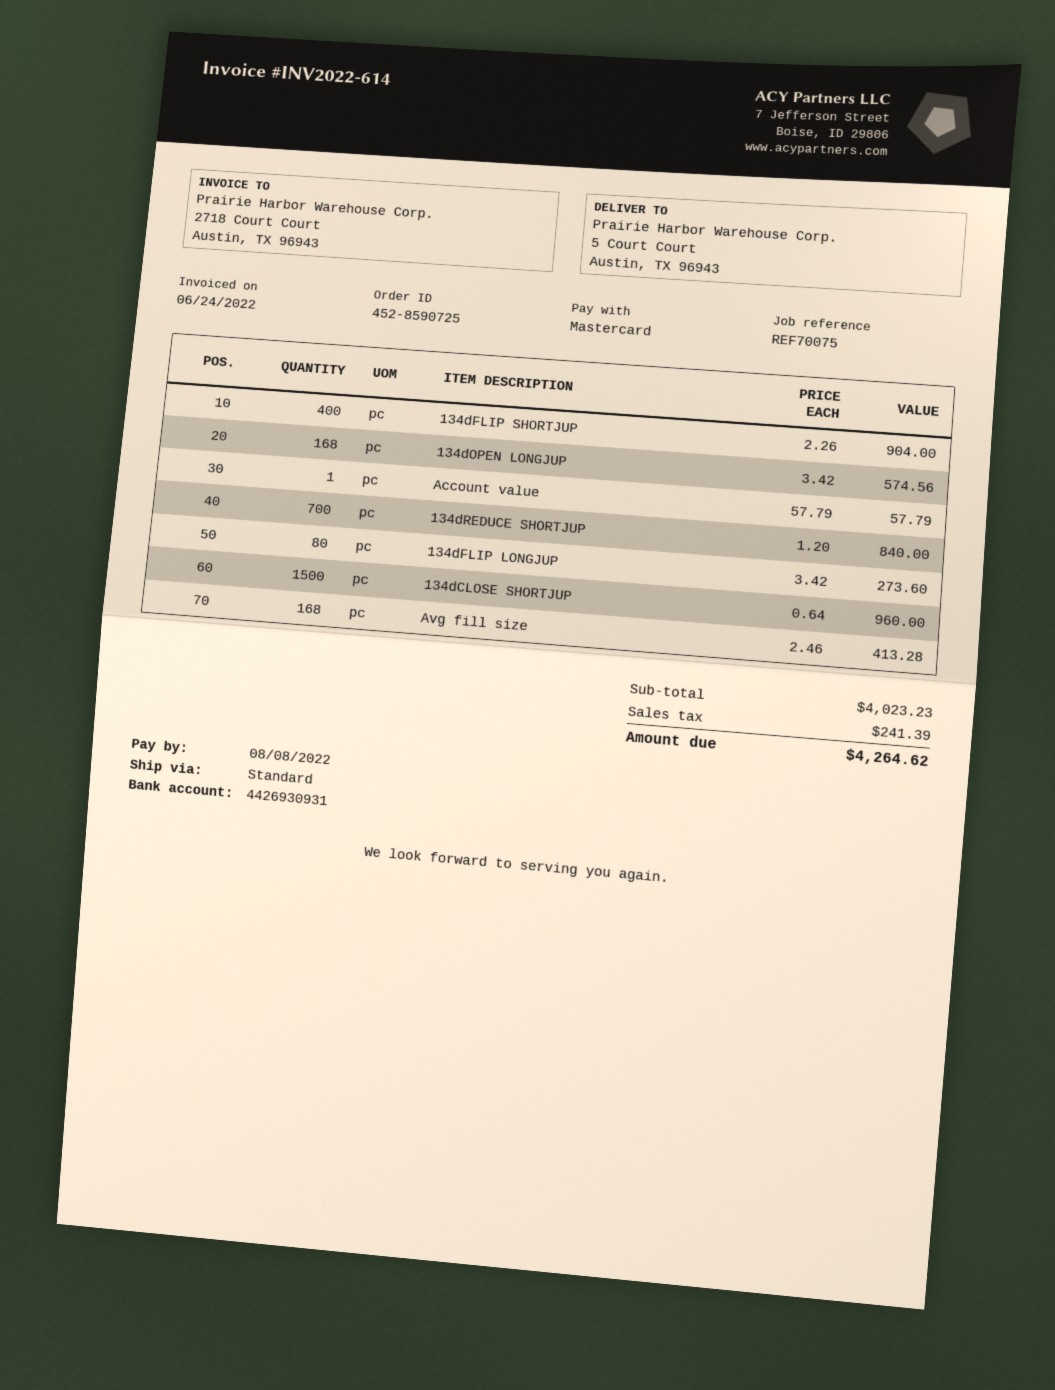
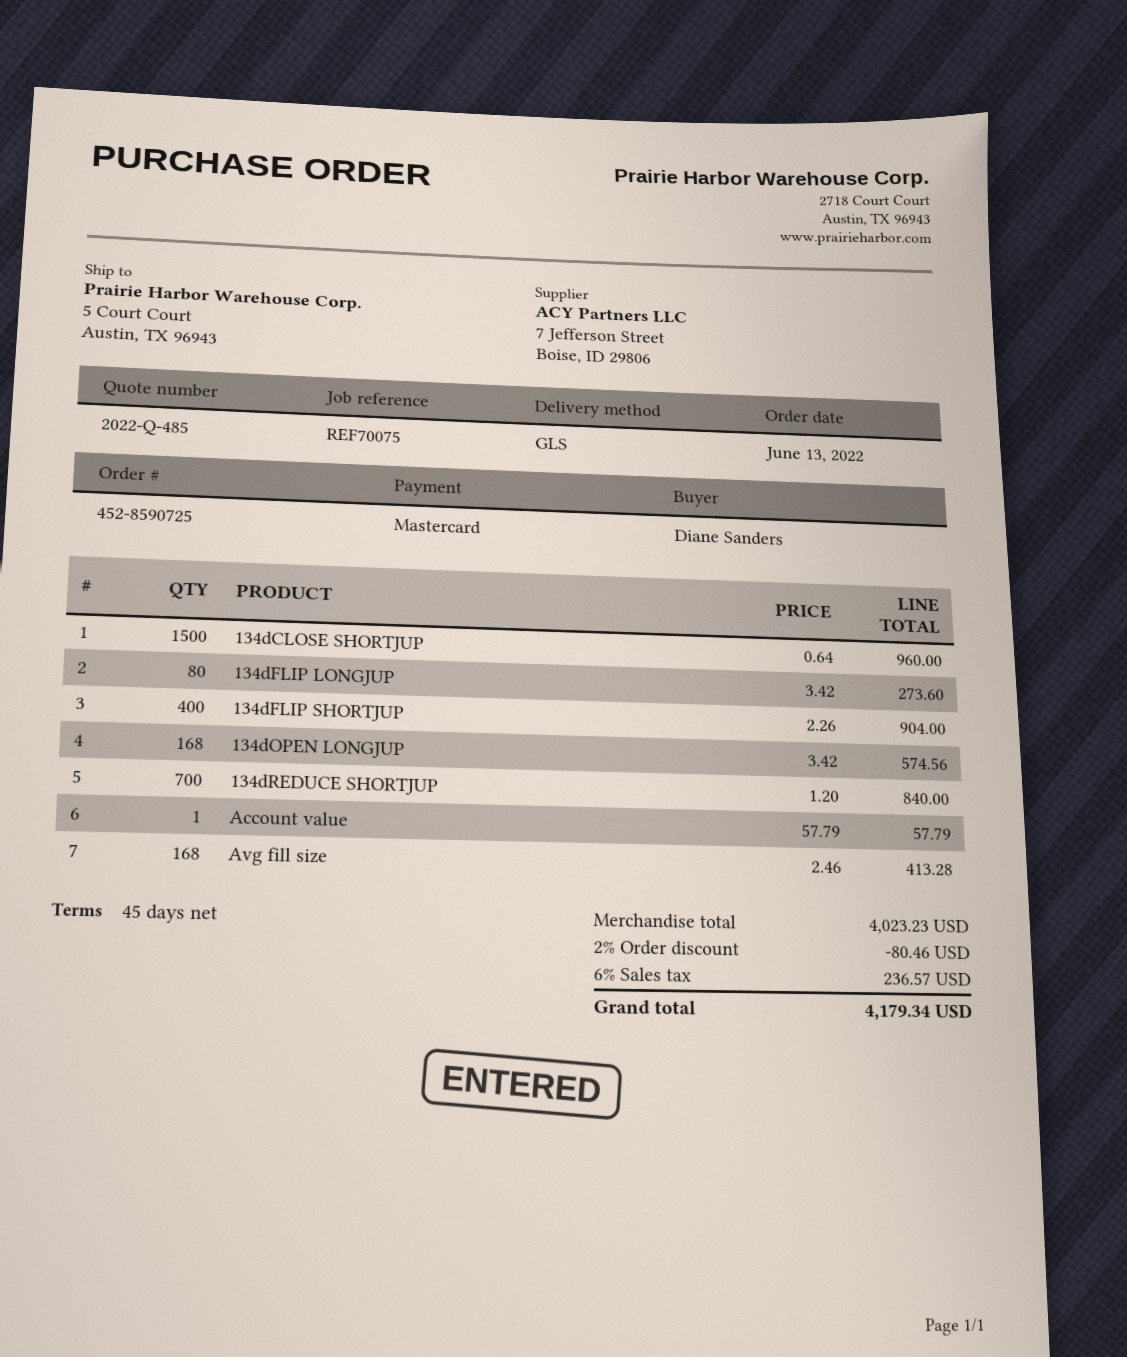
shipping method: standard -> GLS
discount: none -> 2% = 80.46
tax: 241.39 -> 236.57
total: 4264.62 -> 4179.34

